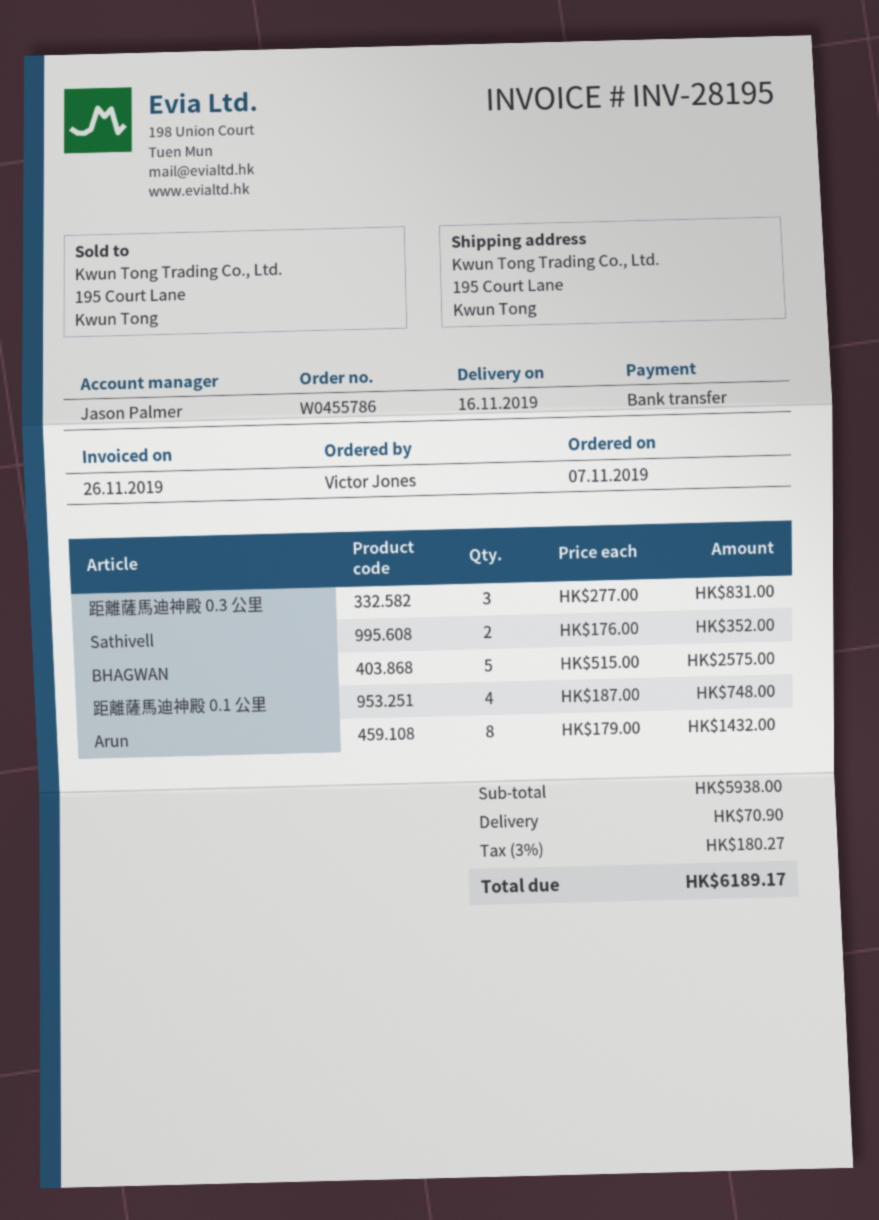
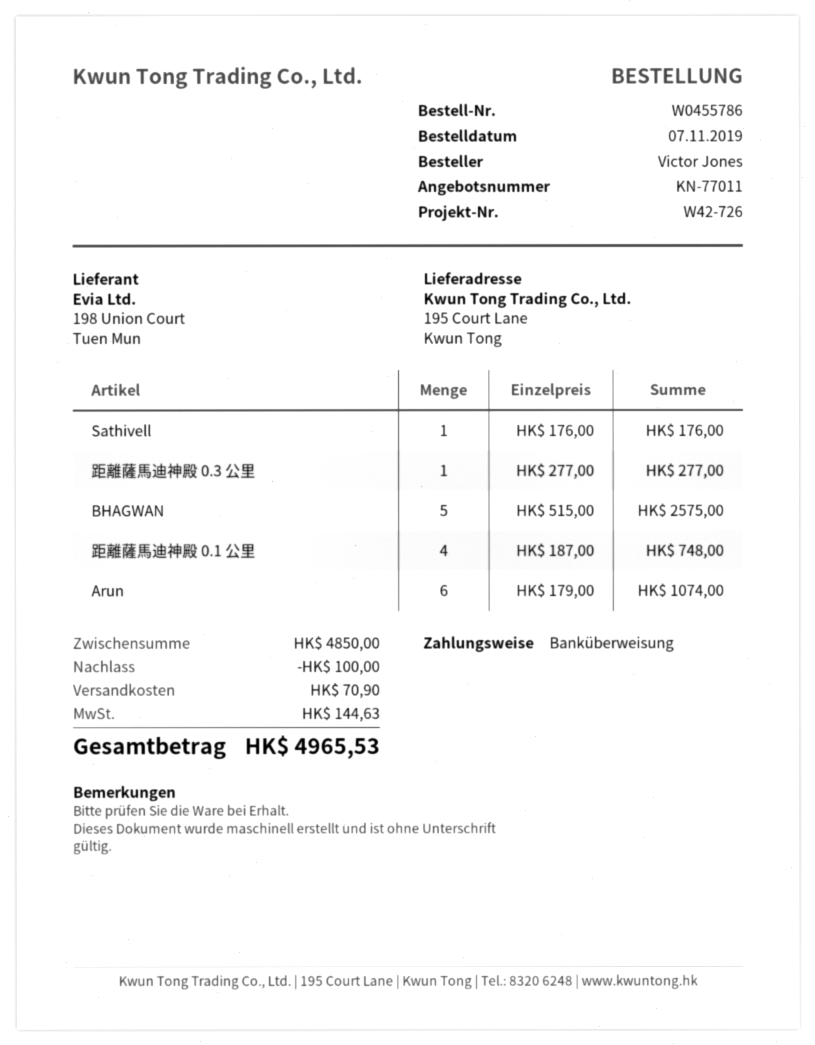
距離薩馬迪神殿 0.3 公里: 3 x 277.00 = 831.00 -> 1 x 277.00 = 277.00
Sathivell: 2 x 176.00 = 352.00 -> 1 x 176.00 = 176.00
Arun: 8 x 179.00 = 1432.00 -> 6 x 179.00 = 1074.00
subtotal: 5938.00 -> 4850.00
discount: none -> 100.00
tax: 180.27 -> 144.63
total: 6189.17 -> 4965.53

